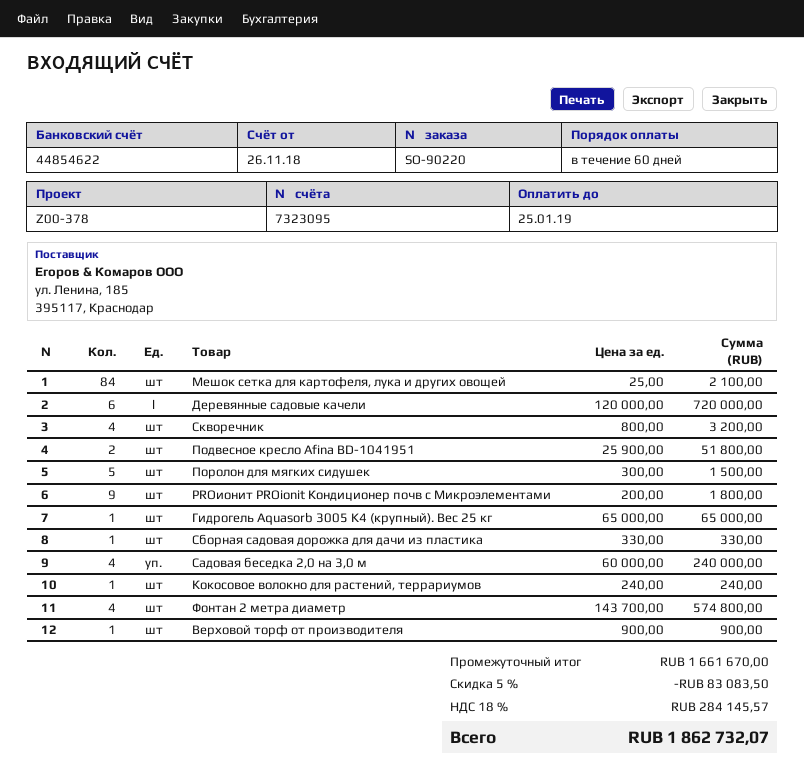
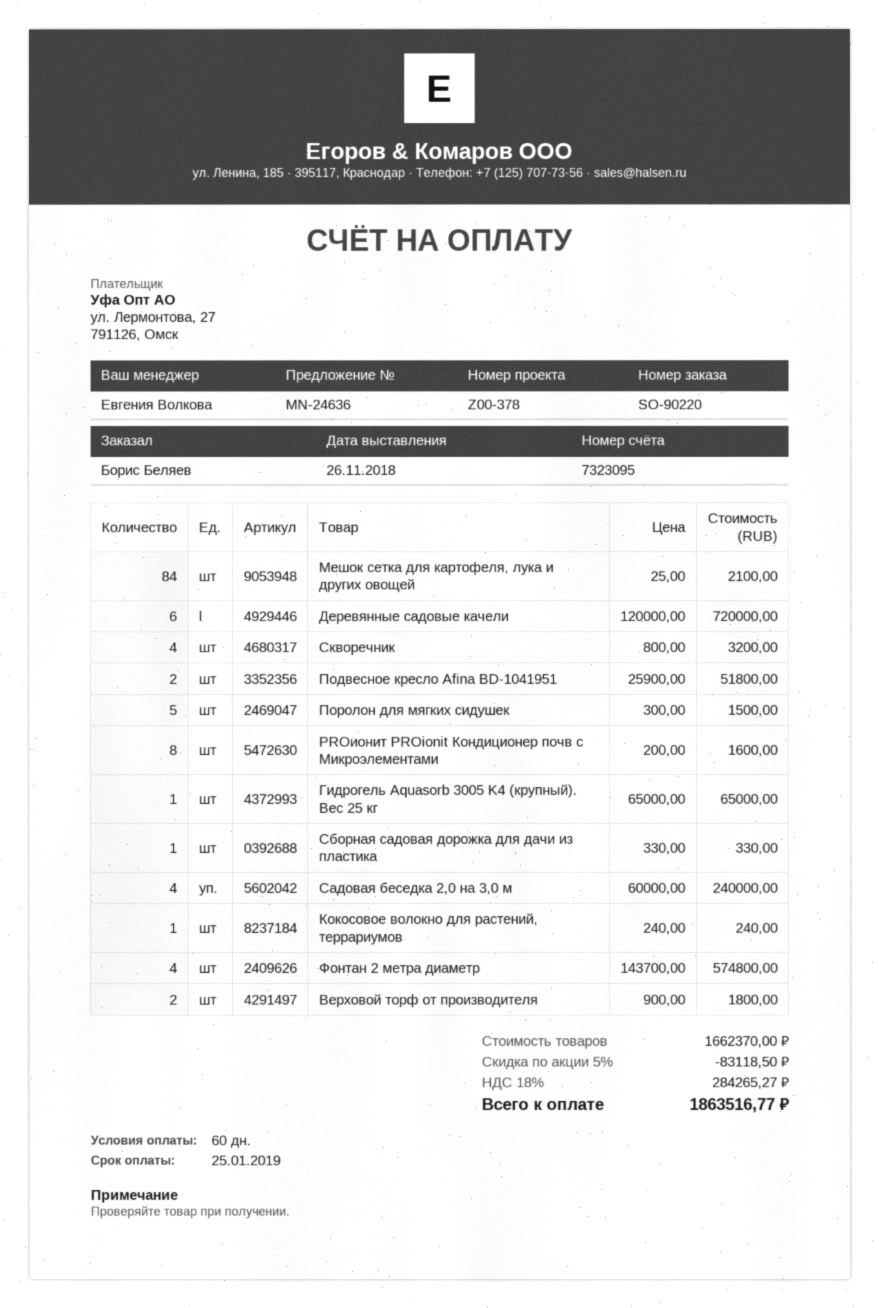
PROионит PROionit Кондиционер почв с Микроэлементами: 9 x 200.00 = 1800.00 -> 8 x 200.00 = 1600.00
Верховой торф от производителя: 1 x 900.00 = 900.00 -> 2 x 900.00 = 1800.00
subtotal: 1661670.00 -> 1662370.00
discount: 5% = 83083.50 -> 5% = 83118.50
tax: 18% = 284145.57 -> 18% = 284265.27
total: 1862732.07 -> 1863516.77

